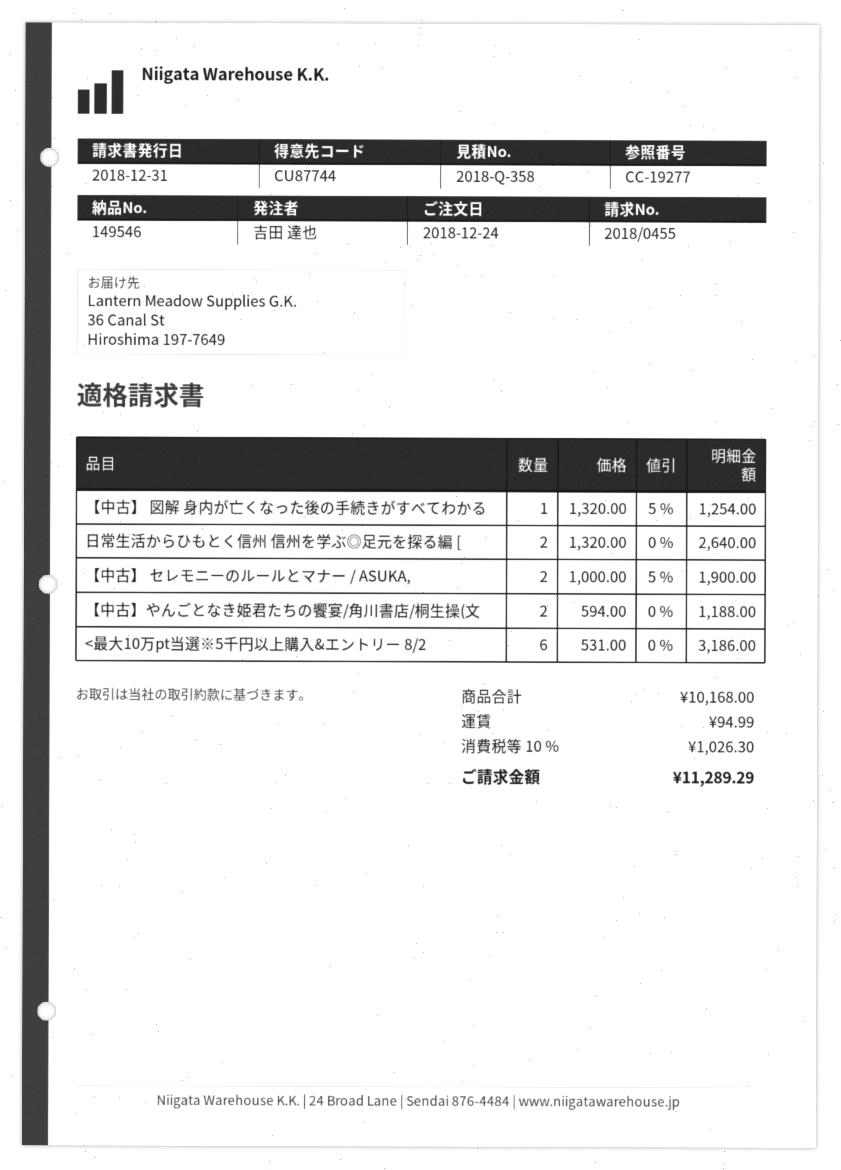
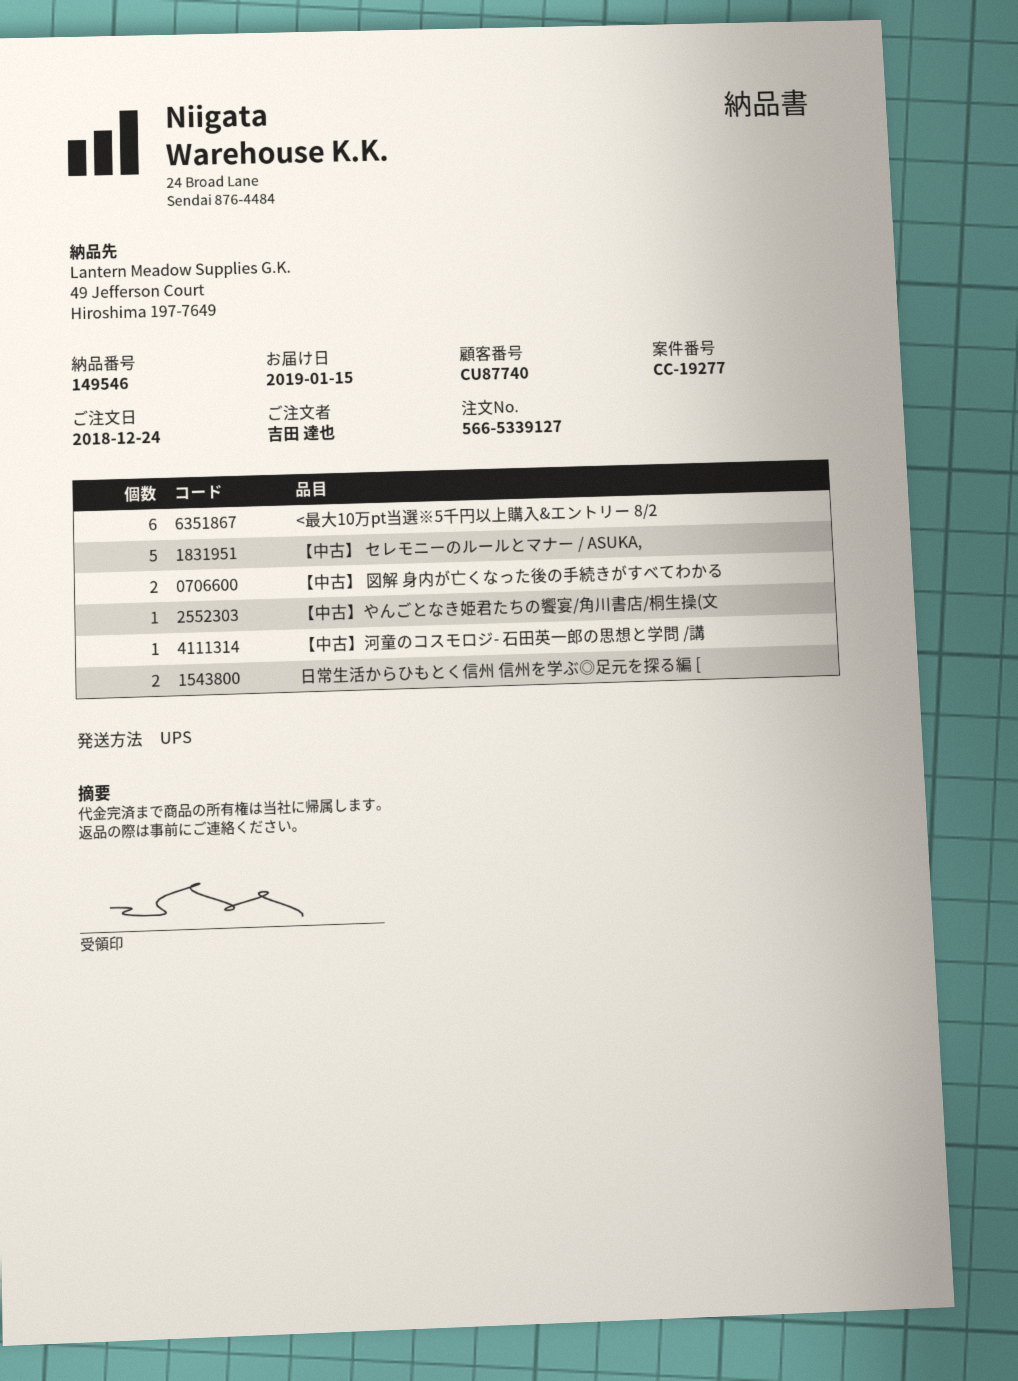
customer number: CU87744 -> CU87740
ship to: 36 Canal St, Hiroshima 197-7649 -> 49 Jefferson Court, Hiroshima 197-7649
【中古】 図解 身内が亡くなった後の手続きがすべてわかる: 1 -> 2
【中古】 セレモニーのルールとマナー / ASUKA,: 2 -> 5
【中古】やんごとなき姫君たちの饗宴/角川書店/桐生操(文: 2 -> 1
【中古】河童のコスモロジ- 石田英一郎の思想と学問 /講: none -> 1

